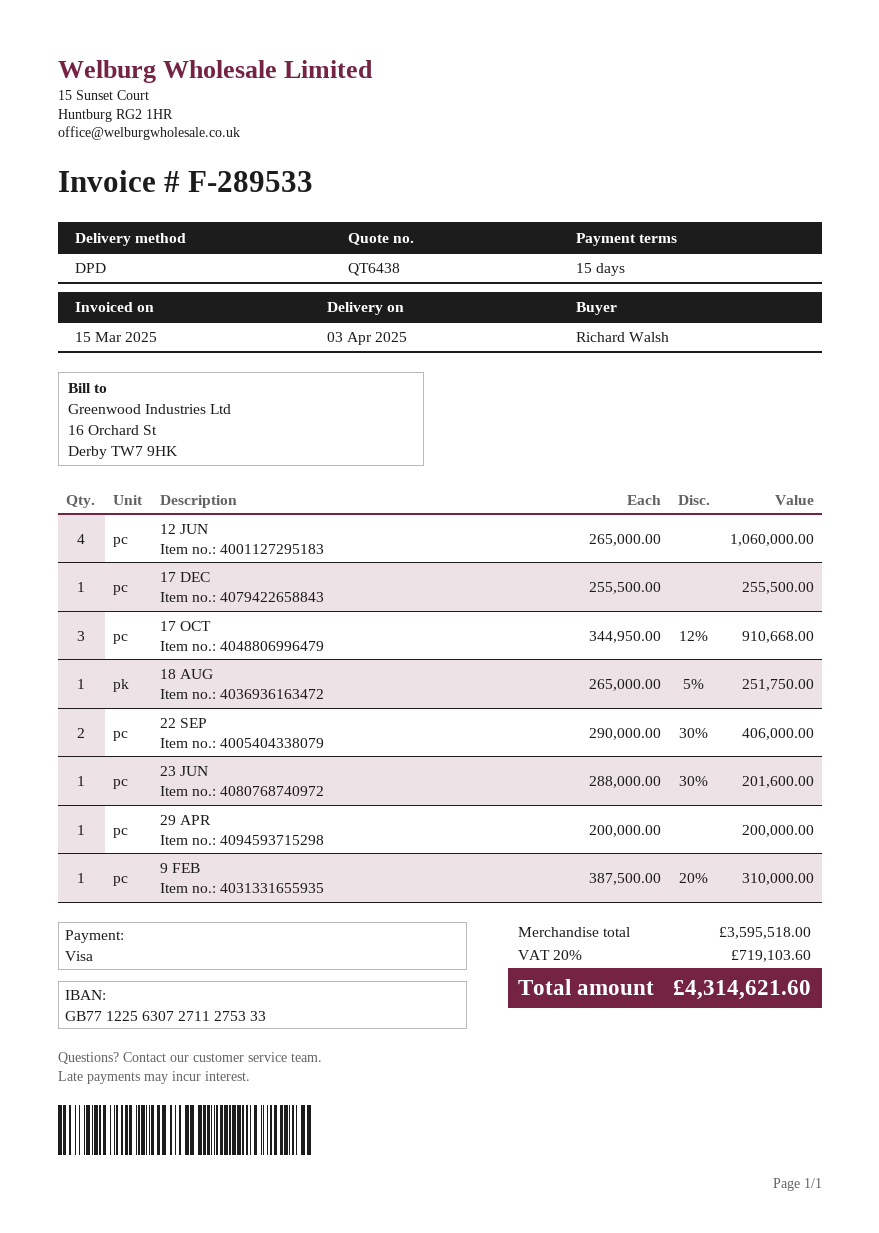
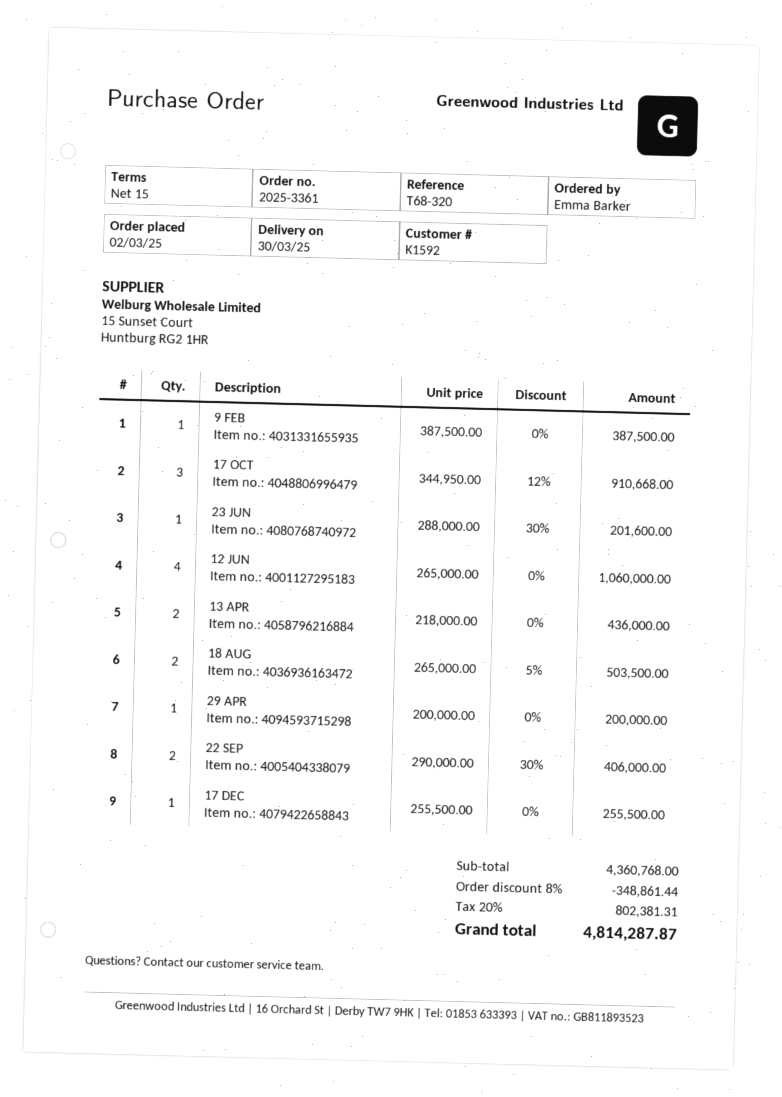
delivery date: 2025-04-03 -> 2025-03-30
ordered by: Richard Walsh -> Emma Barker
18 AUG: 1 x 265000.00 - 5% = 251750.00 -> 2 x 265000.00 - 5% = 503500.00
9 FEB: 1 x 387500.00 - 20% = 310000.00 -> 1 x 387500.00 = 387500.00
13 APR: none -> 2 x 218000.00 = 436000.00
subtotal: 3595518.00 -> 4360768.00
discount: none -> 8% = 348861.44
tax: 20% = 719103.60 -> 20% = 802381.31
total: 4314621.60 -> 4814287.87

